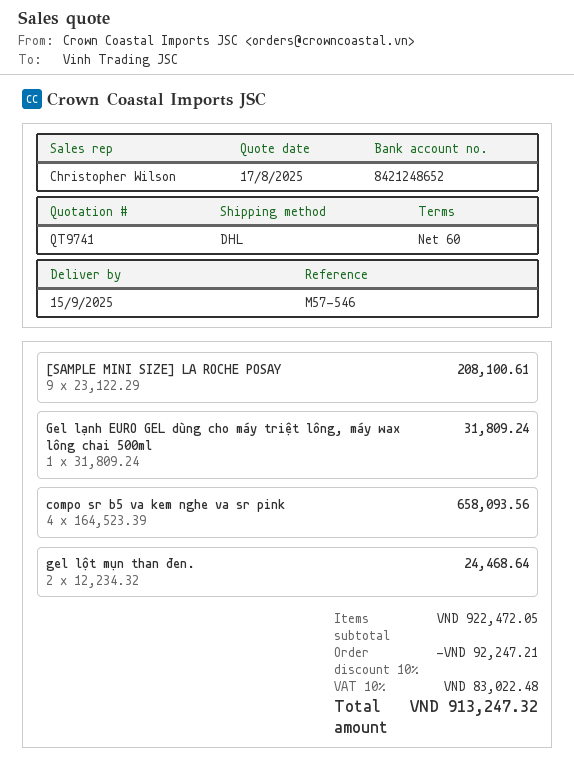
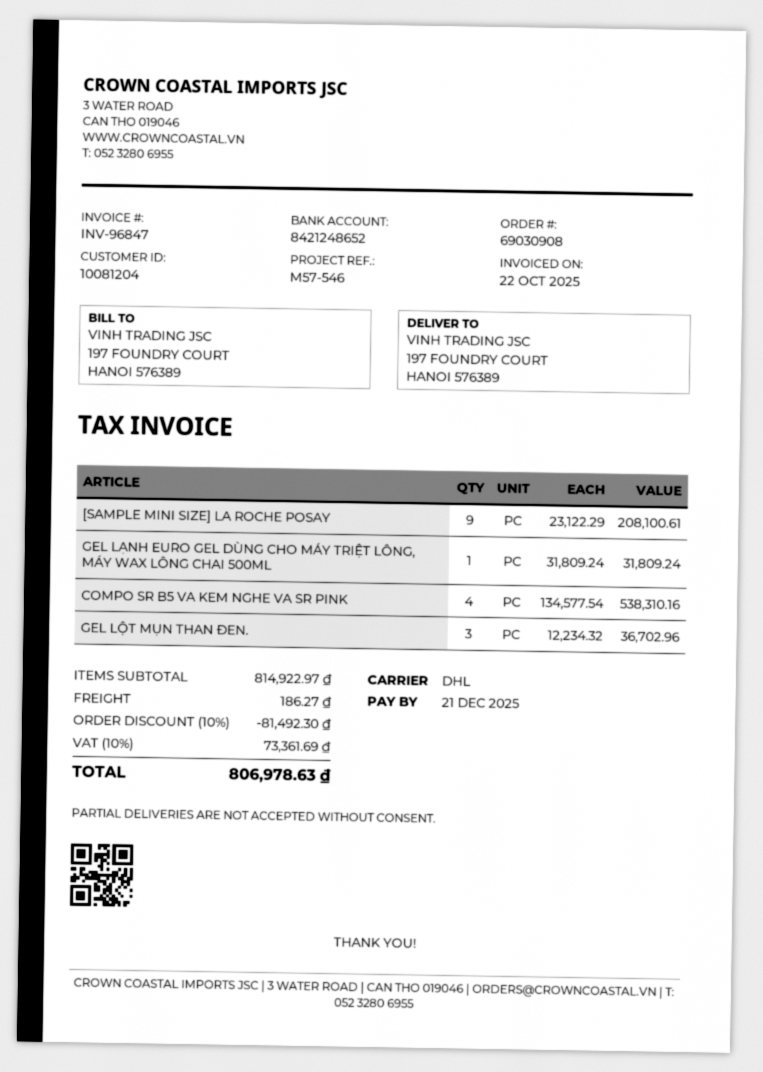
compo sr b5 va kem nghe va sr pink: 4 x 164523.39 = 658093.56 -> 4 x 134577.54 = 538310.16
gel lột mụn than đen.: 2 x 12234.32 = 24468.64 -> 3 x 12234.32 = 36702.96
subtotal: 922472.05 -> 814922.97
discount: 10% = 92247.21 -> 10% = 81492.30
shipping: none -> 186.27
tax: 10% = 83022.48 -> 10% = 73361.69
total: 913247.32 -> 806978.63

